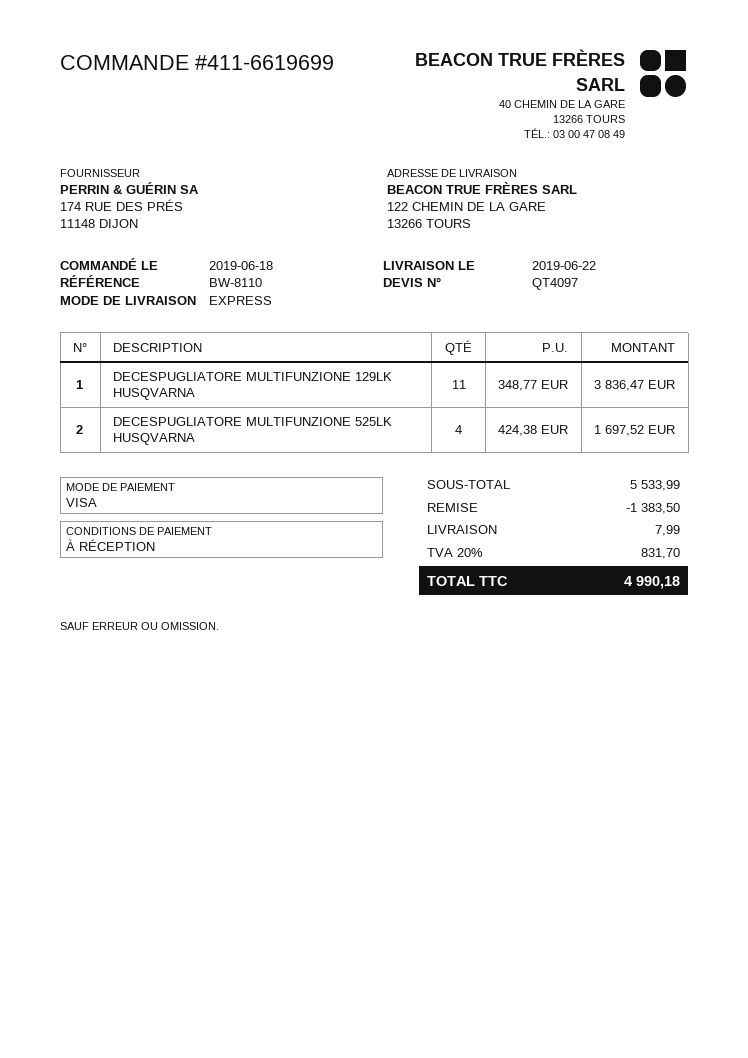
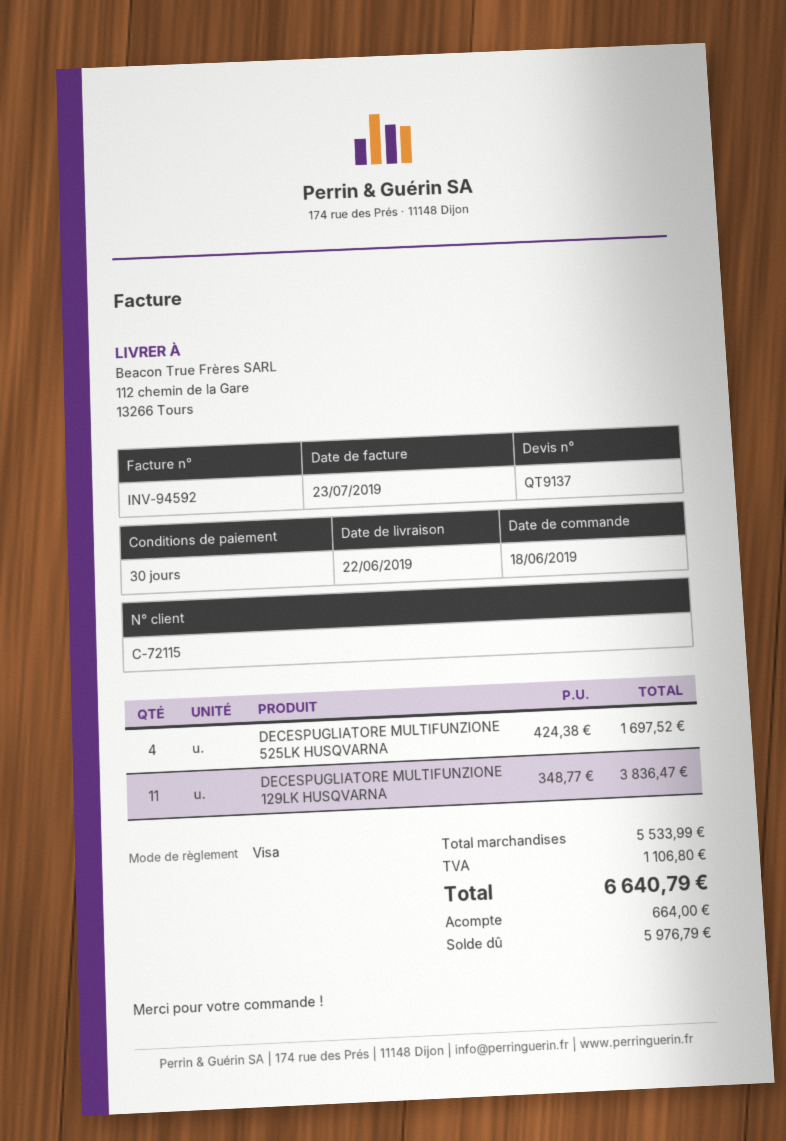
quote number: QT4097 -> QT9137
payment terms: on receipt -> 30 days
ship to: 122 CHEMIN DE LA GARE, 13266 TOURS -> 112 chemin de la Gare, 13266 Tours
discount: 1383.50 -> none
shipping: 7.99 -> none
tax: 831.70 -> 1106.80
total: 4990.18 -> 6640.79

